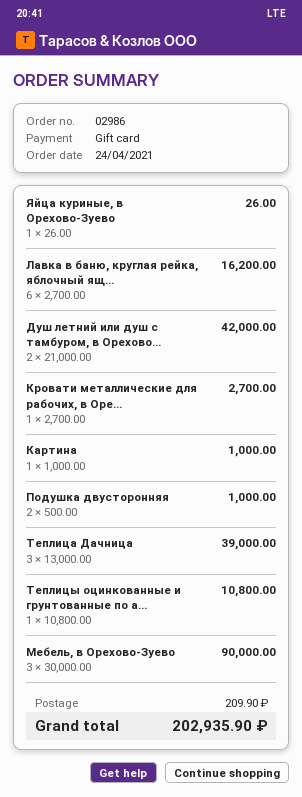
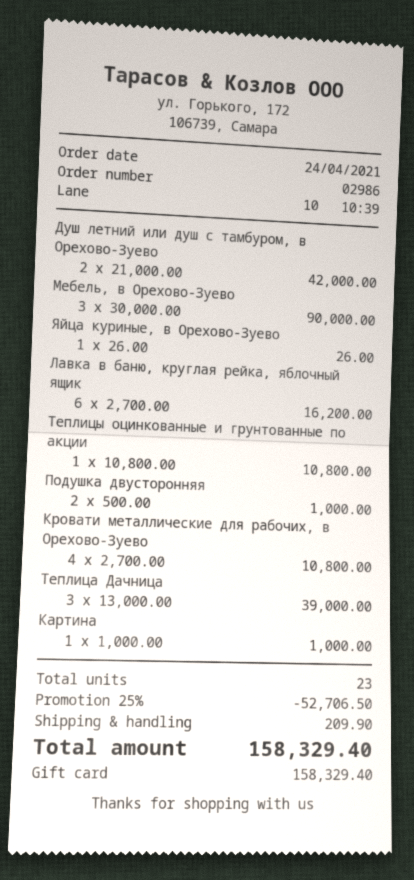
Кровати металлические для рабочих, в Оре...: 1 x 2700.00 = 2700.00 -> 4 x 2700.00 = 10800.00
discount: none -> 25% = 52706.50
total: 202935.90 -> 158329.40

